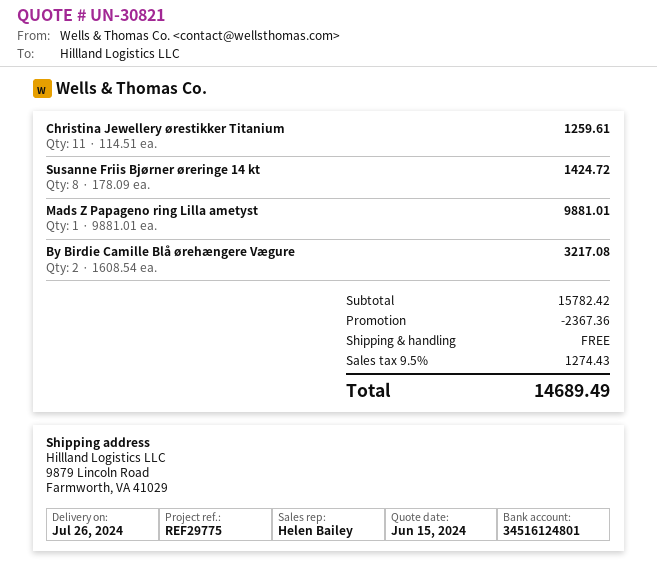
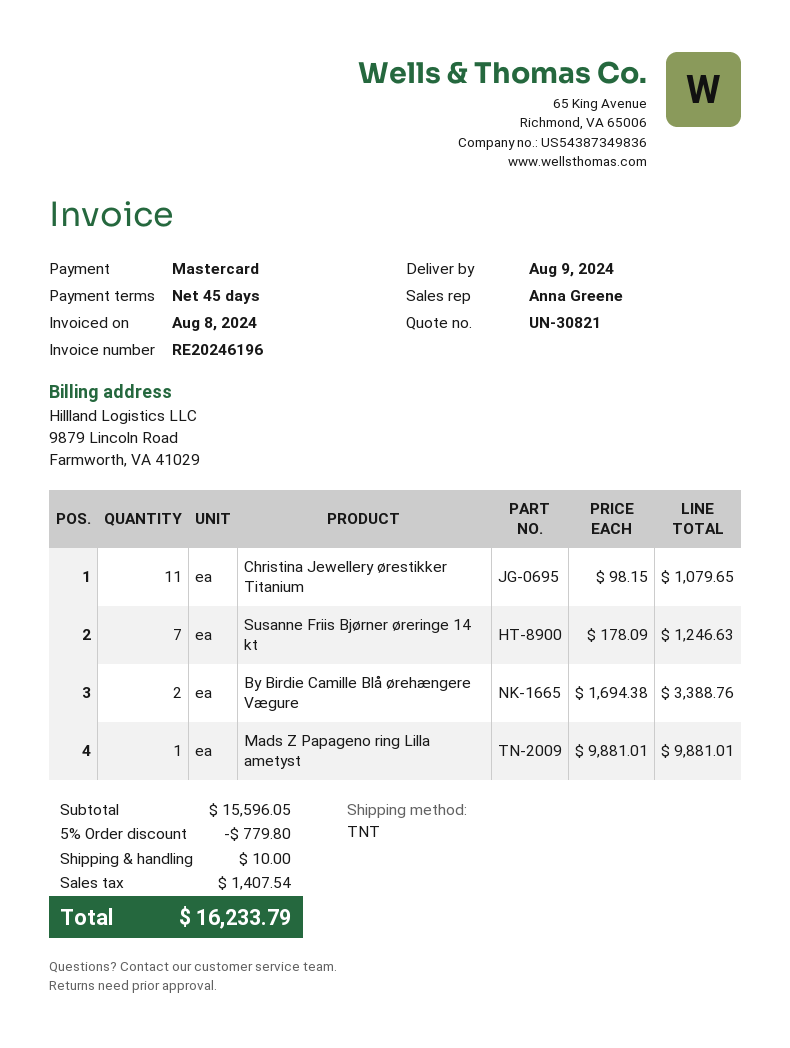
delivery date: 2024-07-26 -> 2024-08-09
sales rep: Helen Bailey -> Anna Greene
Christina Jewellery ørestikker Titanium: 11 x 114.51 = 1259.61 -> 11 x 98.15 = 1079.65
Susanne Friis Bjørner øreringe 14 kt: 8 x 178.09 = 1424.72 -> 7 x 178.09 = 1246.63
By Birdie Camille Blå ørehængere Vægure: 2 x 1608.54 = 3217.08 -> 2 x 1694.38 = 3388.76
subtotal: 15782.42 -> 15596.05
discount: 2367.36 -> 779.80
shipping: 0.00 -> 10.00
tax: 1274.43 -> 1407.54
total: 14689.49 -> 16233.79

